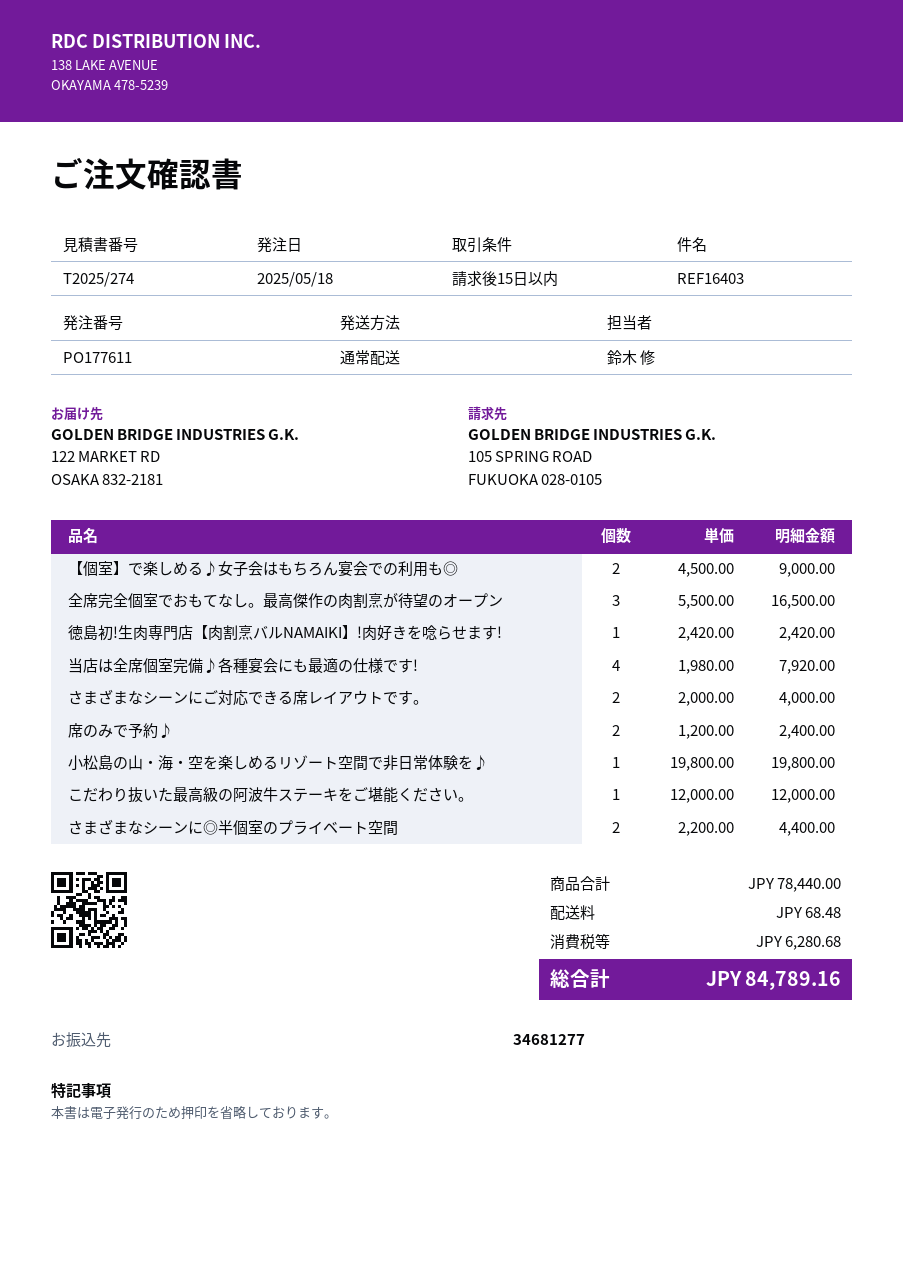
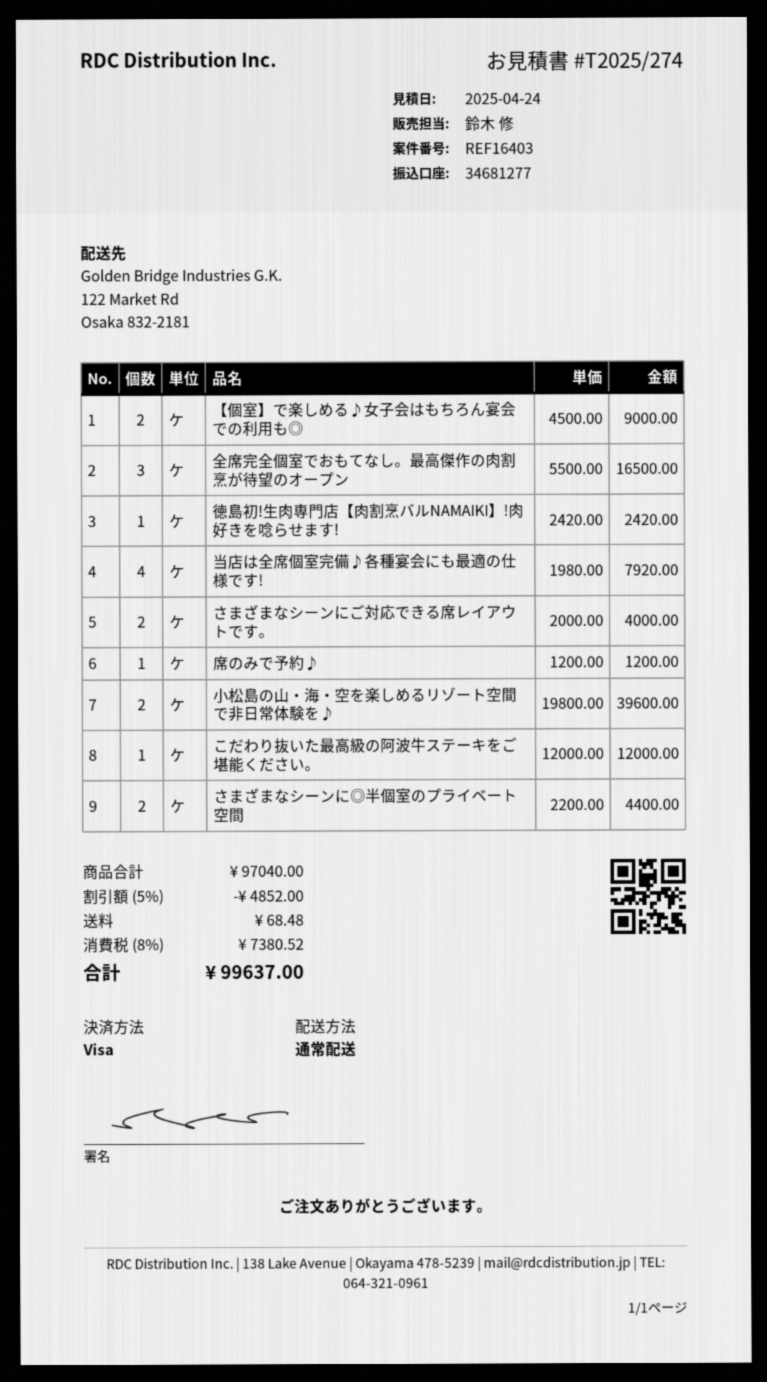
席のみで予約♪: 2 x 1200.00 = 2400.00 -> 1 x 1200.00 = 1200.00
小松島の山・海・空を楽しめるリゾート空間で非日常体験を♪: 1 x 19800.00 = 19800.00 -> 2 x 19800.00 = 39600.00
subtotal: 78440.00 -> 97040.00
discount: none -> 5% = 4852.00
tax: 6280.68 -> 7380.52
total: 84789.16 -> 99637.00

